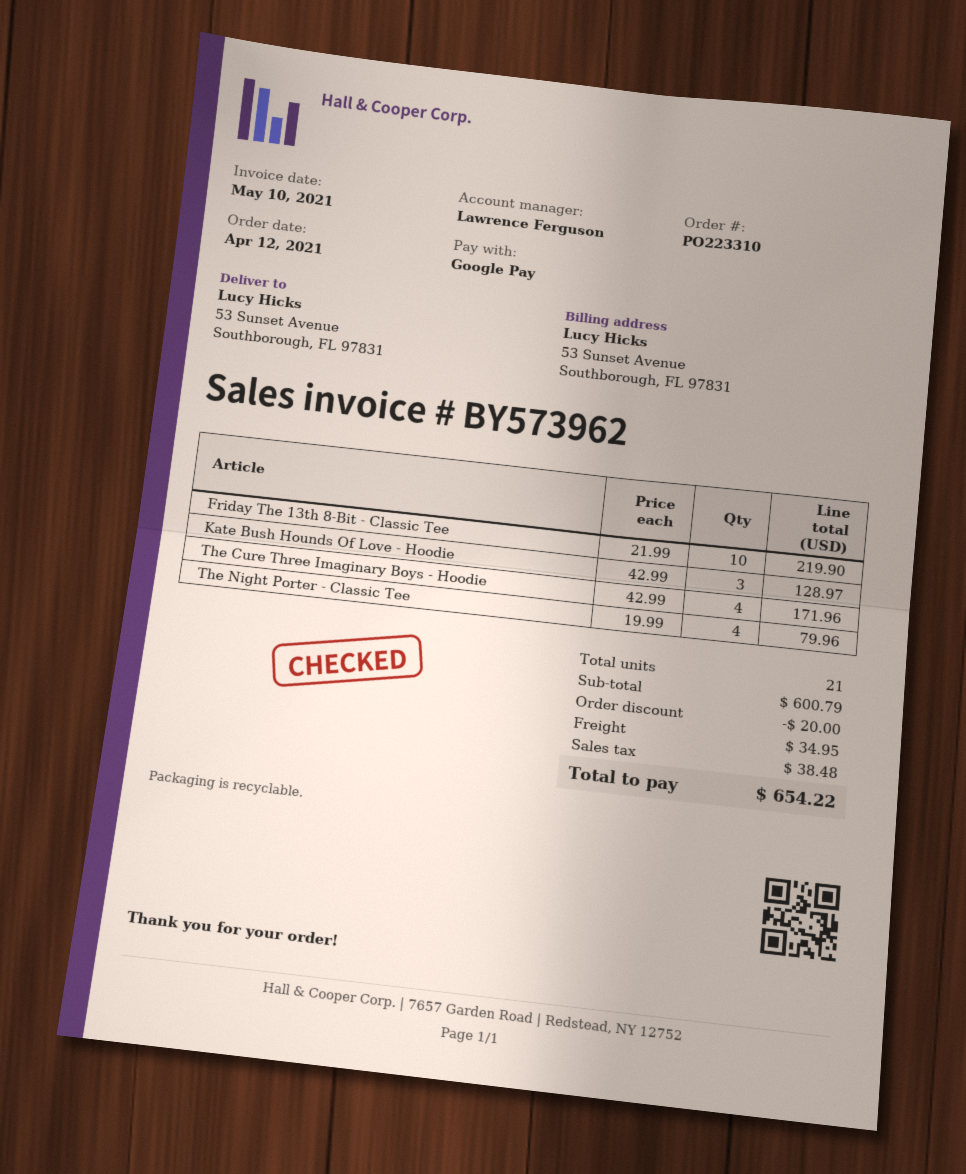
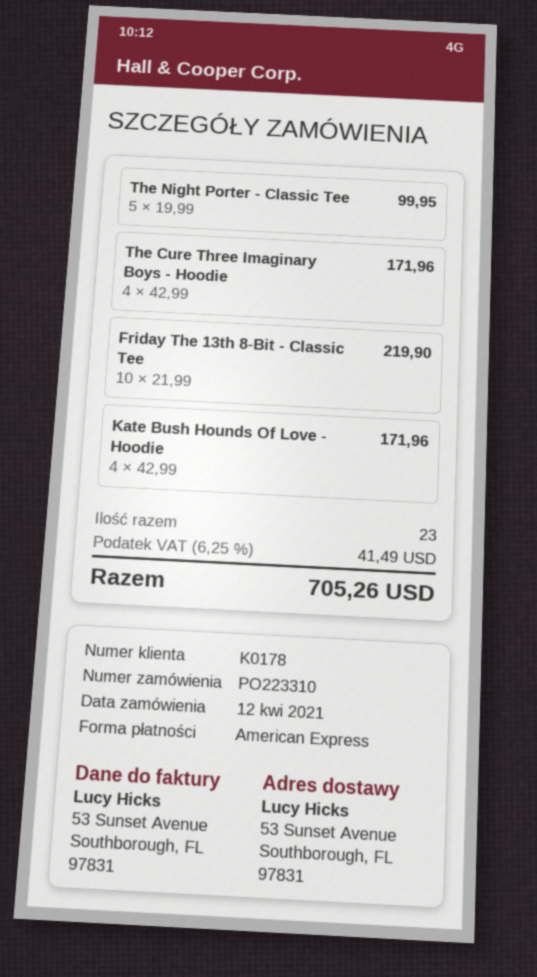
payment method: Google Pay -> American Express
Kate Bush Hounds Of Love - Hoodie: 3 x 42.99 = 128.97 -> 4 x 42.99 = 171.96
The Night Porter - Classic Tee: 4 x 19.99 = 79.96 -> 5 x 19.99 = 99.95
total quantity: 21 -> 23
discount: 20.00 -> none
shipping: 34.95 -> none
tax: 38.48 -> 41.49
total: 654.22 -> 705.26

